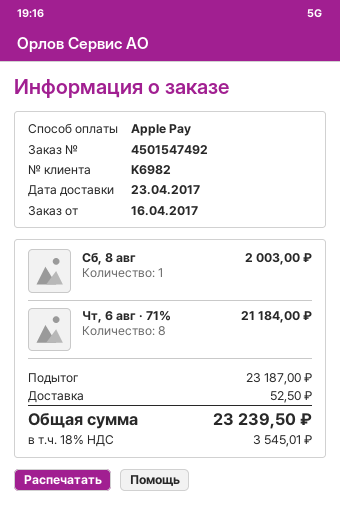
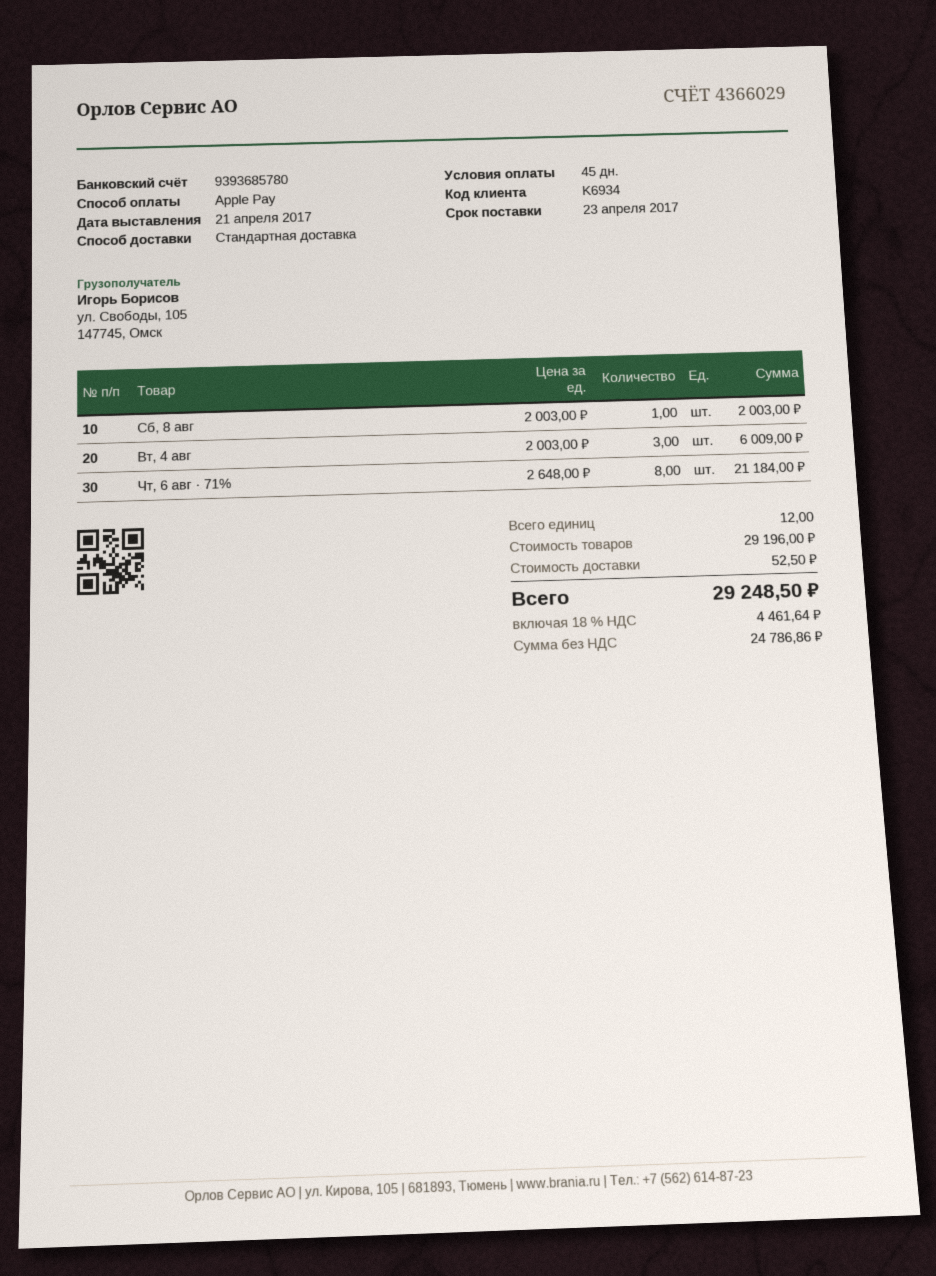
customer number: K6982 -> K6934
Вт, 4 авг: none -> 3 for 6009.00
subtotal: 23187.00 -> 29196.00
tax: 18% = 3545.01 -> 18% = 4461.64
total: 23239.50 -> 29248.50

